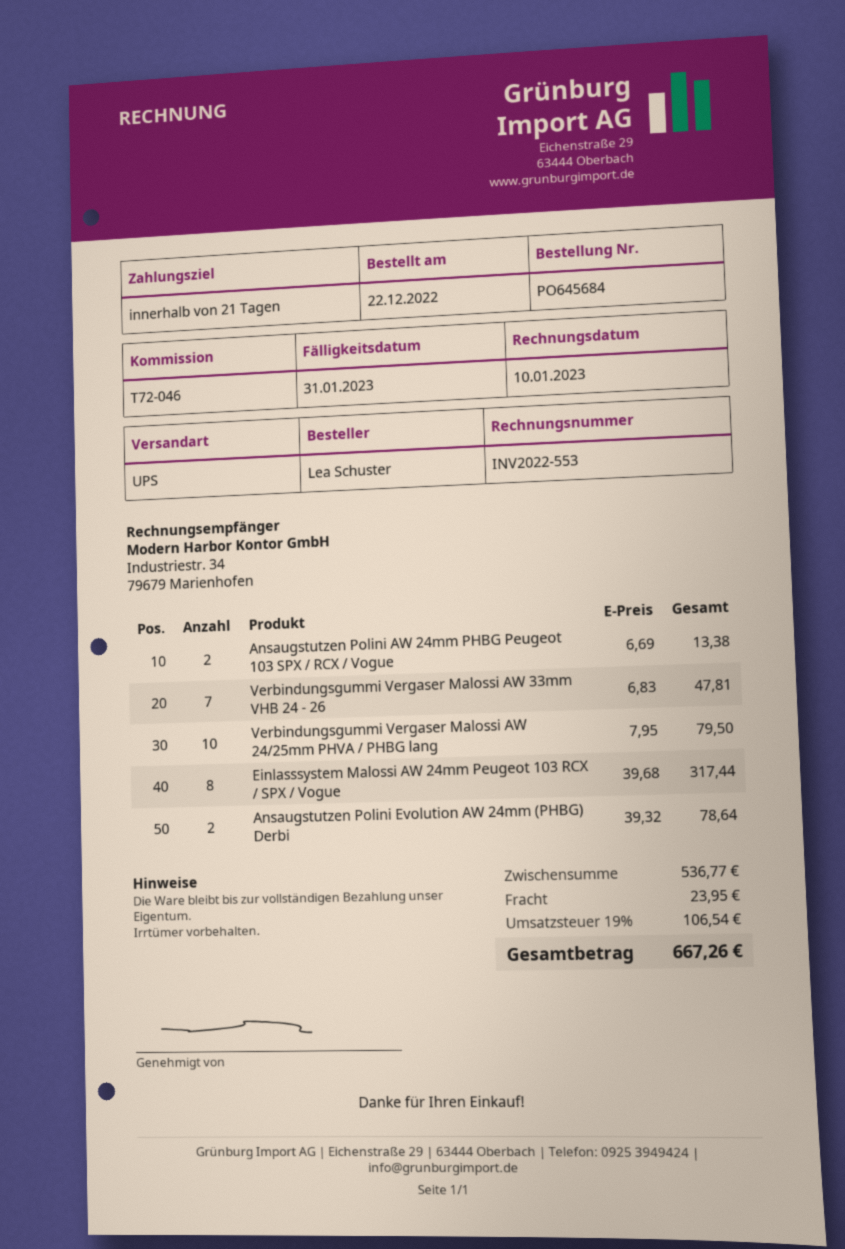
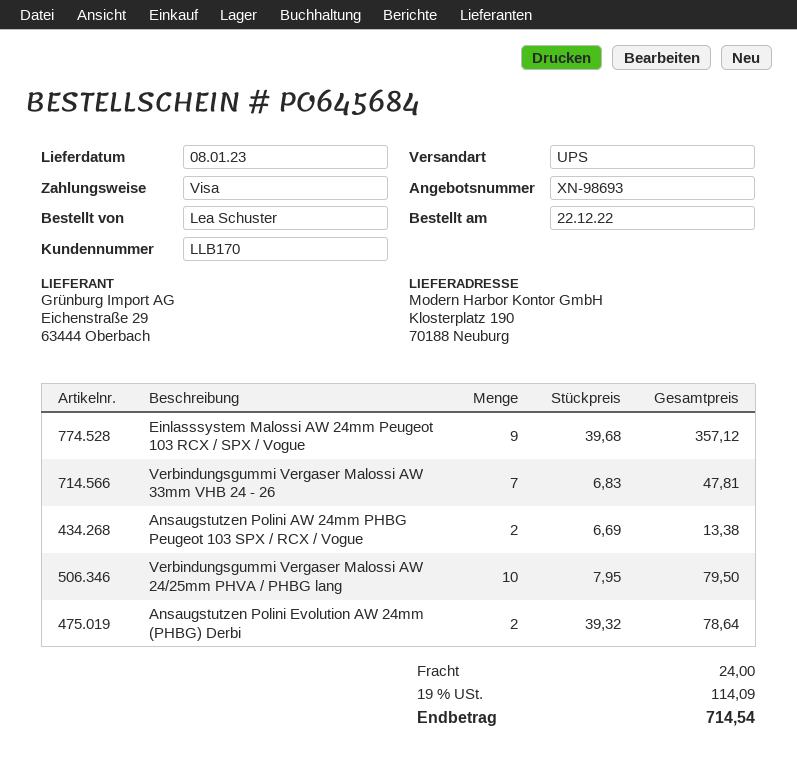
Einlasssystem Malossi AW 24mm Peugeot 103 RCX / SPX / Vogue: 8 x 39.68 = 317.44 -> 9 x 39.68 = 357.12
shipping: 23.95 -> 24.00
tax: 19% = 106.54 -> 19% = 114.09
total: 667.26 -> 714.54

